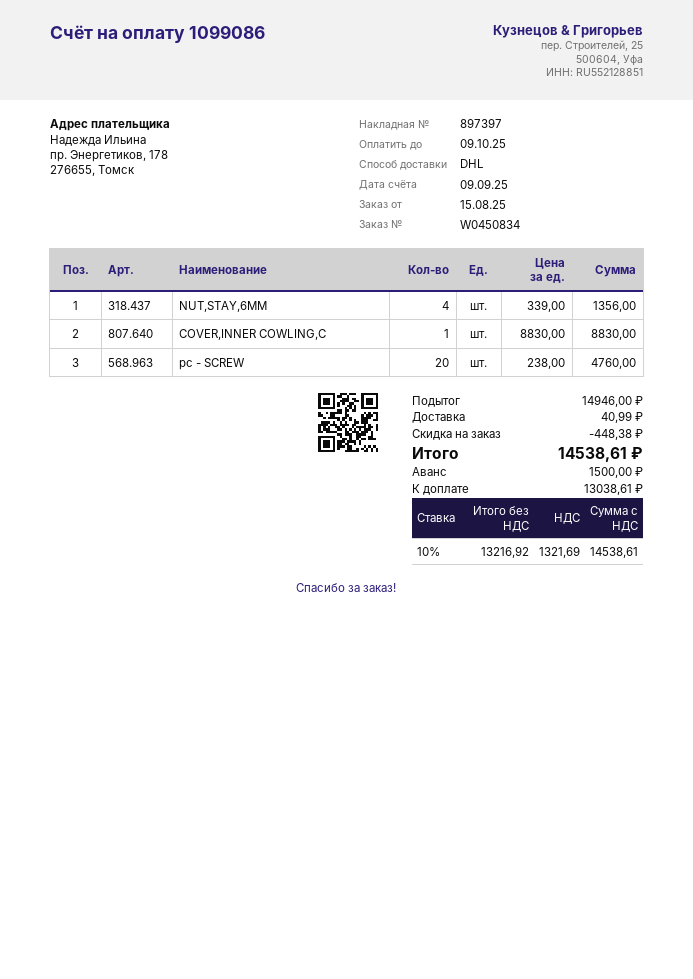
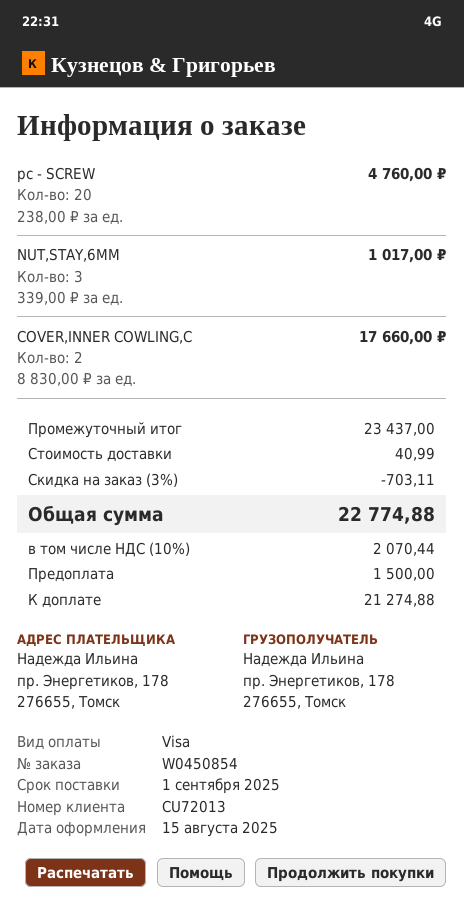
order number: W0450834 -> W0450854
NUT,STAY,6MM: 4 x 339.00 = 1356.00 -> 3 x 339.00 = 1017.00
COVER,INNER COWLING,C: 1 x 8830.00 = 8830.00 -> 2 x 8830.00 = 17660.00
subtotal: 14946.00 -> 23437.00
discount: 448.38 -> 703.11
tax: 10% = 1321.69 -> 10% = 2070.44
total: 14538.61 -> 22774.88
balance: 13038.61 -> 21274.88

